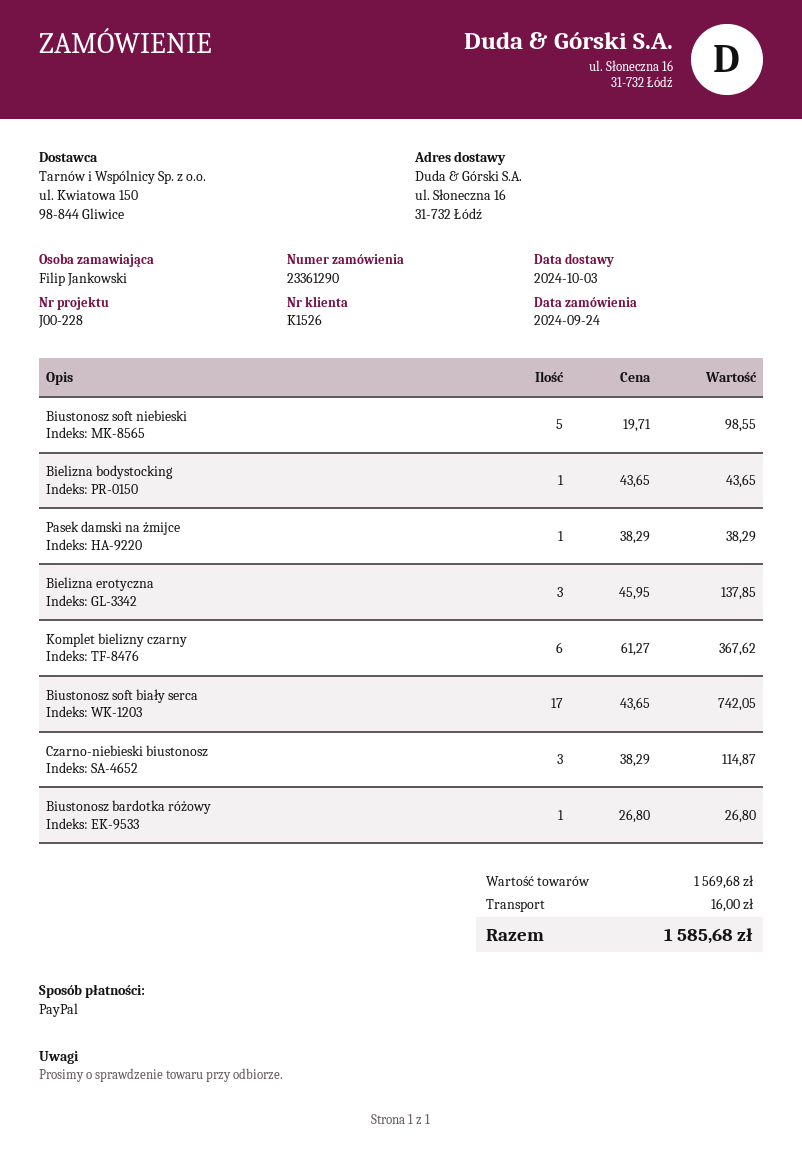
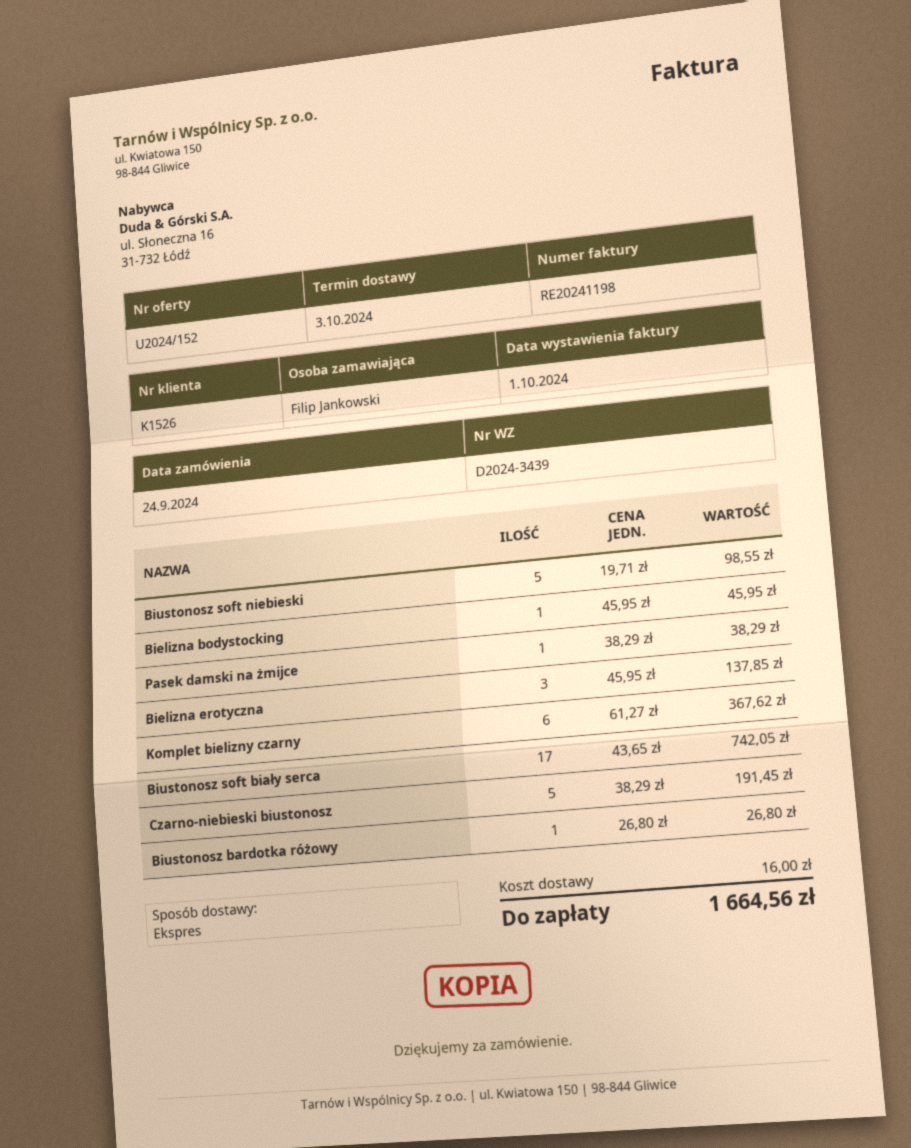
Bielizna bodystocking: 1 x 43.65 = 43.65 -> 1 x 45.95 = 45.95
Czarno-niebieski biustonosz: 3 x 38.29 = 114.87 -> 5 x 38.29 = 191.45
total: 1585.68 -> 1664.56

